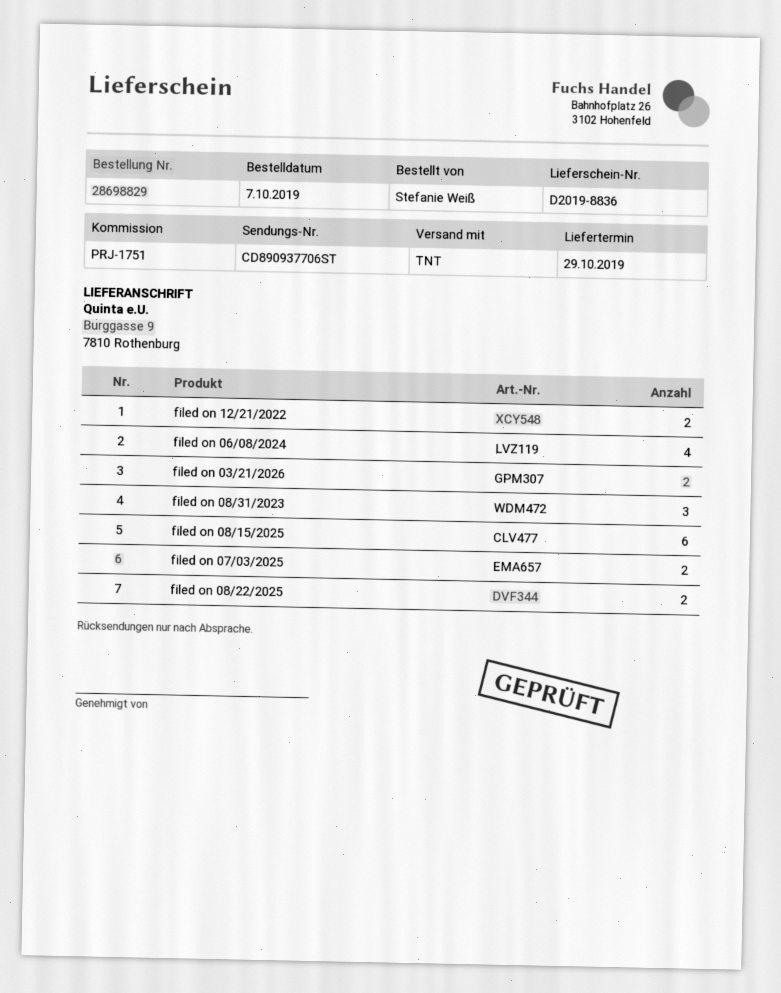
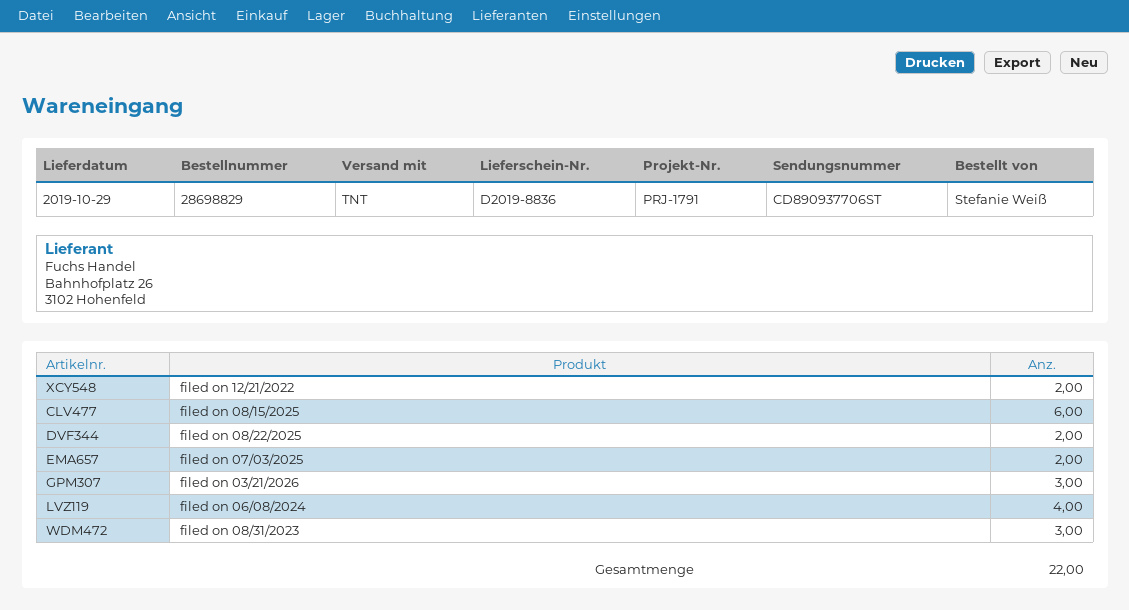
reference: PRJ-1751 -> PRJ-1791
filed on 03/21/2026: 2 -> 3

